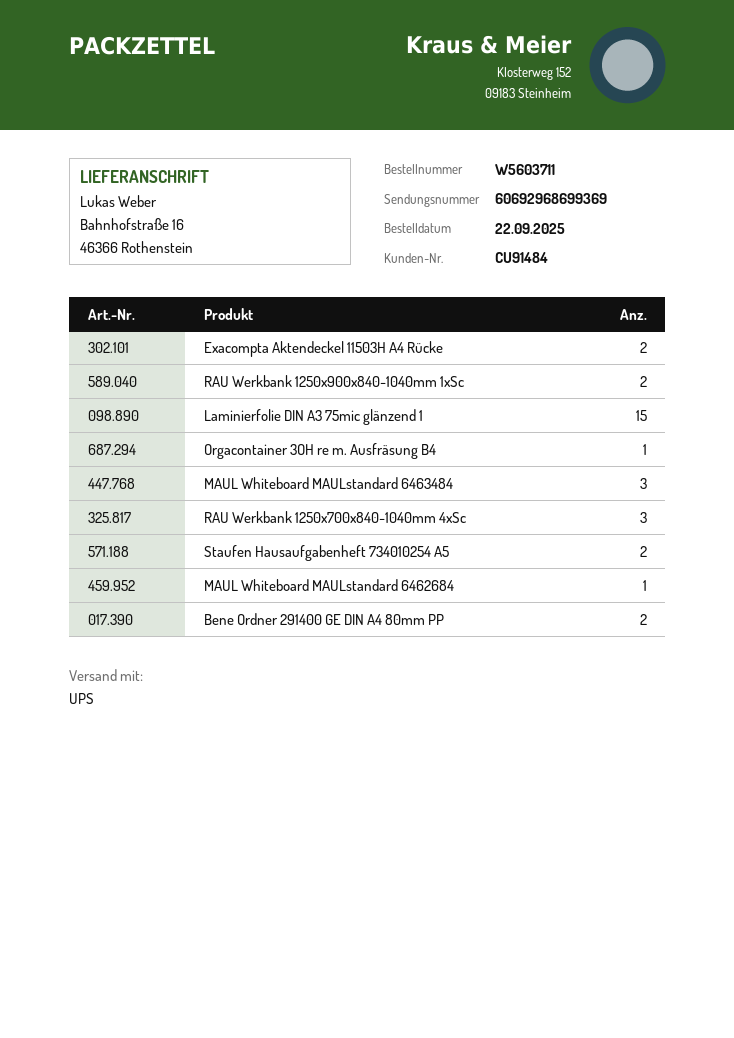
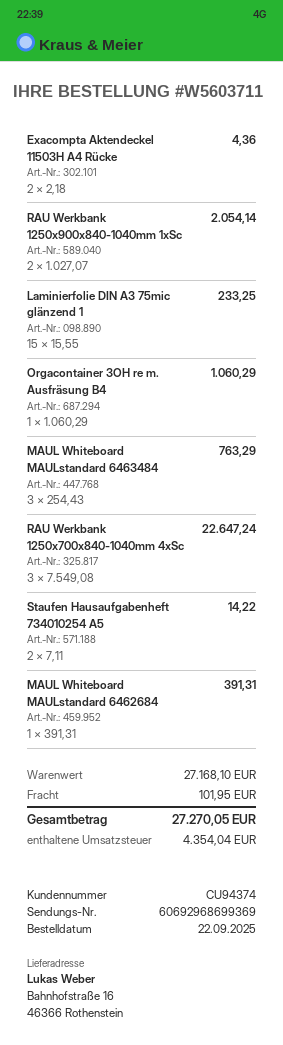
customer number: CU91484 -> CU94374
Bene Ordner 291400 GE DIN A4 80mm PP: 2 -> none

